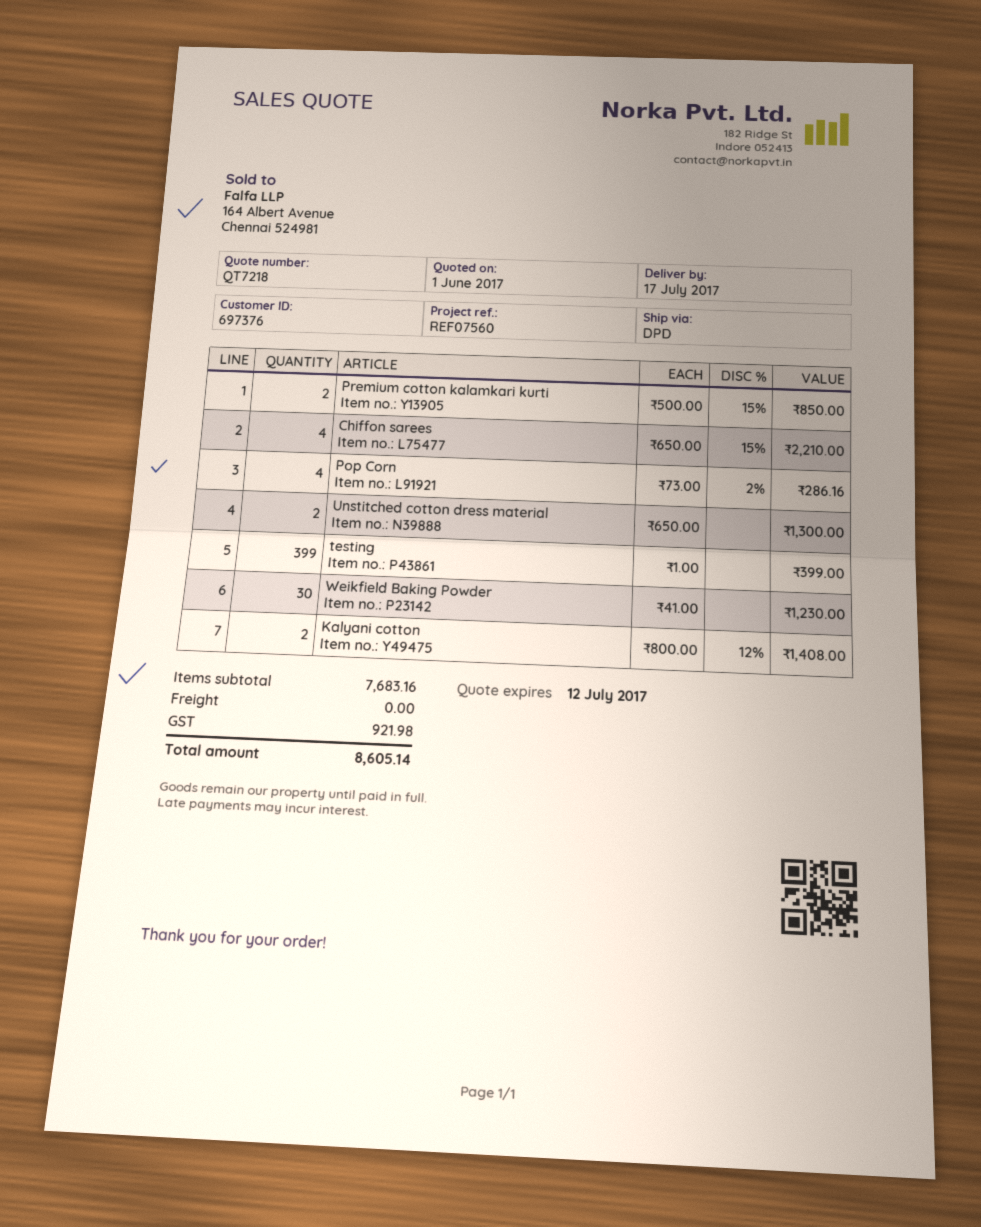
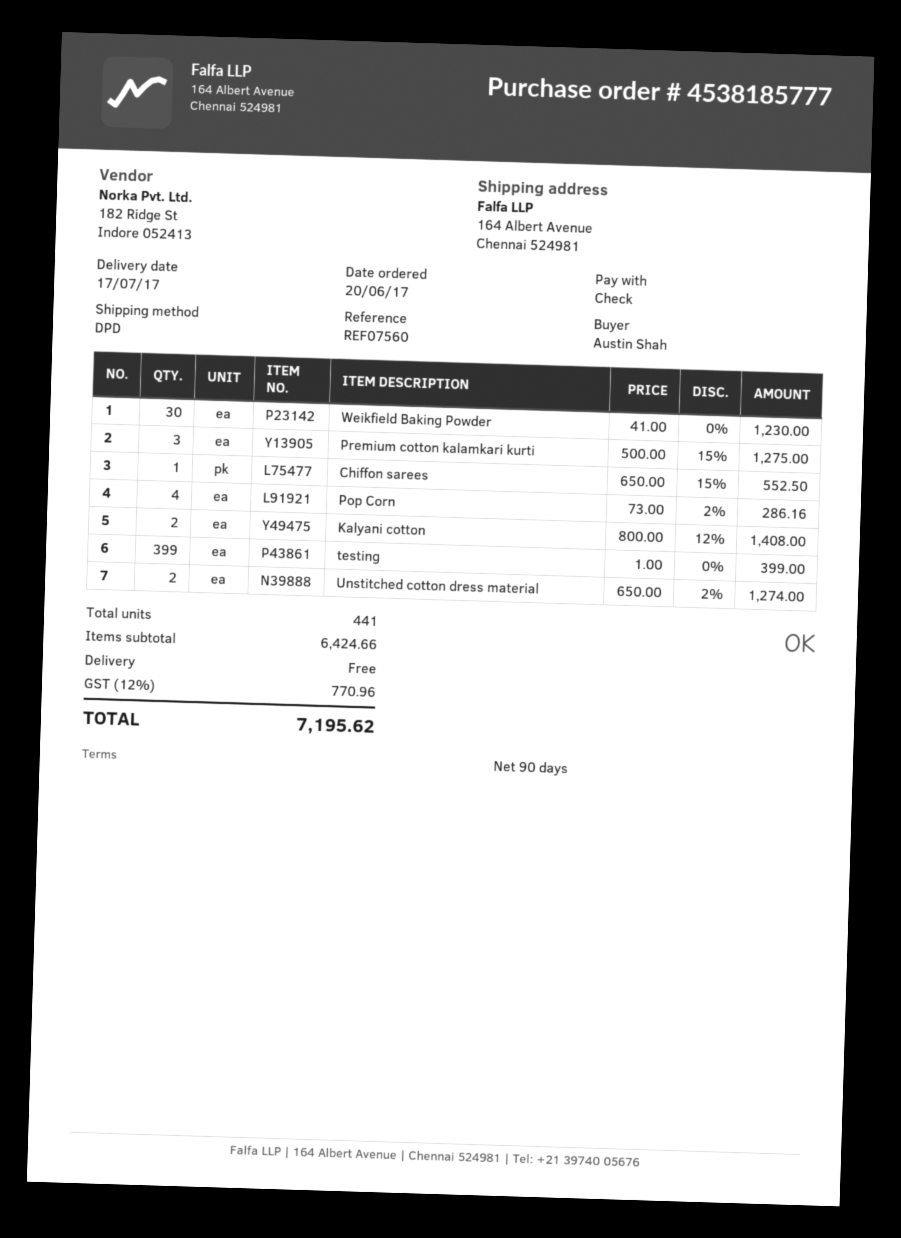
Premium cotton kalamkari kurti: 2 x 500.00 - 15% = 850.00 -> 3 x 500.00 - 15% = 1275.00
Chiffon sarees: 4 x 650.00 - 15% = 2210.00 -> 1 x 650.00 - 15% = 552.50
Unstitched cotton dress material: 2 x 650.00 = 1300.00 -> 2 x 650.00 - 2% = 1274.00
subtotal: 7683.16 -> 6424.66
tax: 921.98 -> 770.96
total: 8605.14 -> 7195.62

